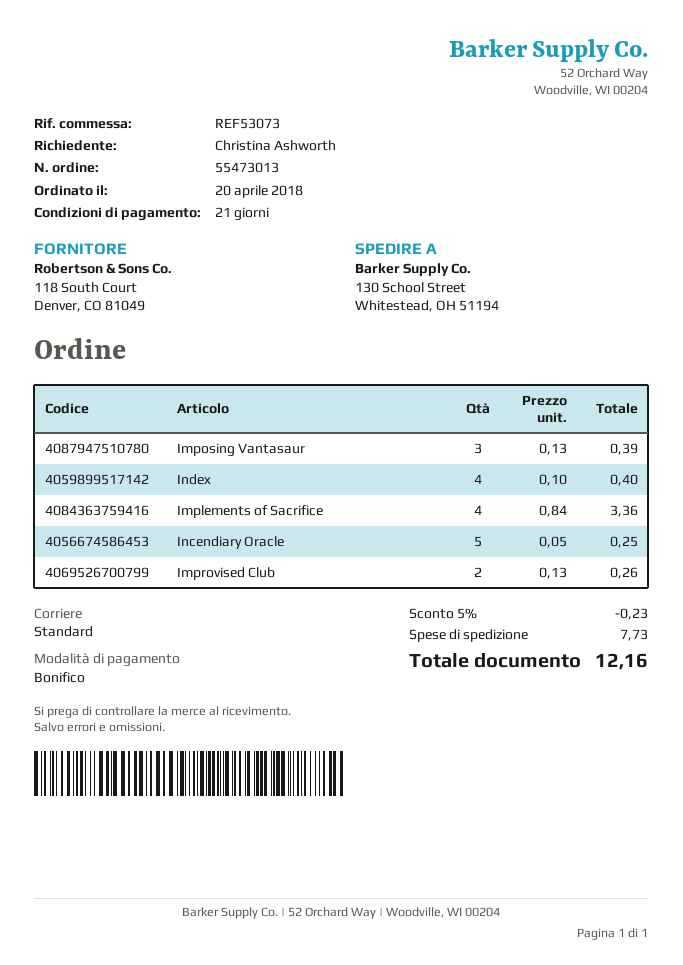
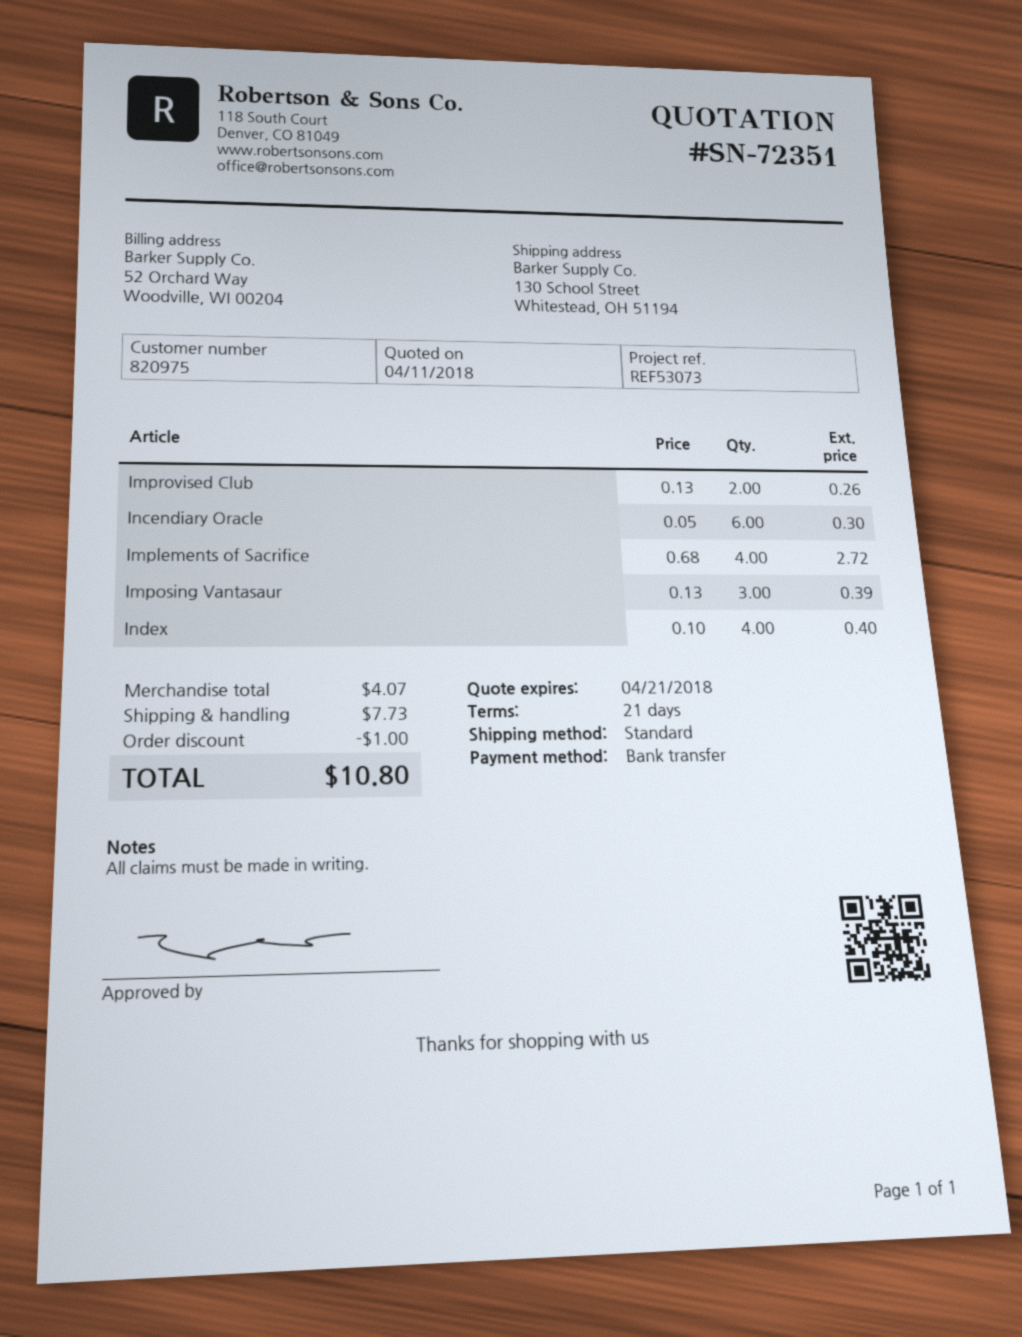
Implements of Sacrifice: 4 x 0.84 = 3.36 -> 4 x 0.68 = 2.72
Incendiary Oracle: 5 x 0.05 = 0.25 -> 6 x 0.05 = 0.30
discount: 0.23 -> 1.00
total: 12.16 -> 10.80

